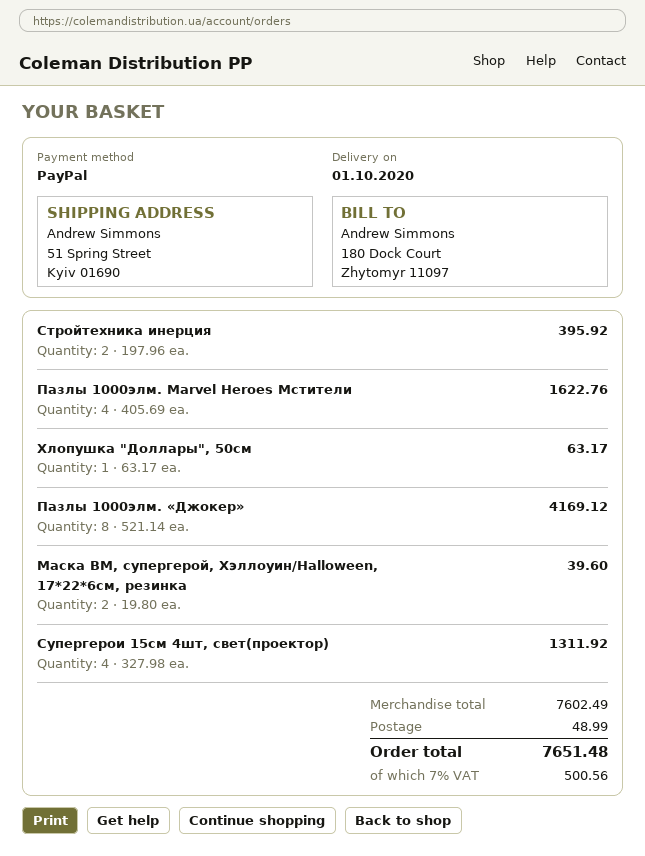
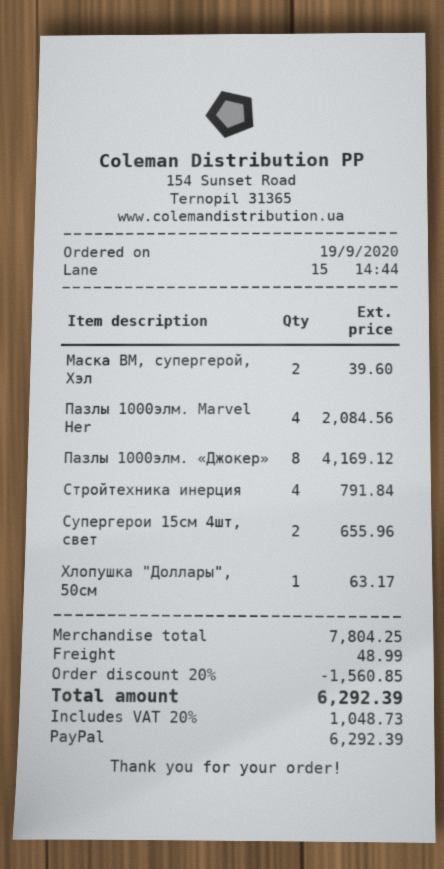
Стройтехника инерция: 2 for 395.92 -> 4 for 791.84
Пазлы 1000элм. Marvel Heroes Мстители: 4 for 1622.76 -> 4 for 2084.56
Супергерои 15см 4шт, свет(проектор): 4 for 1311.92 -> 2 for 655.96
subtotal: 7602.49 -> 7804.25
discount: none -> 20% = 1560.85
tax: 7% = 500.56 -> 20% = 1048.73
total: 7651.48 -> 6292.39

